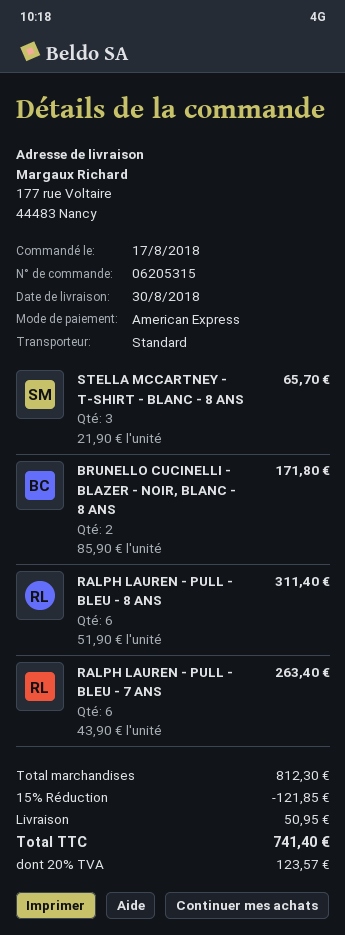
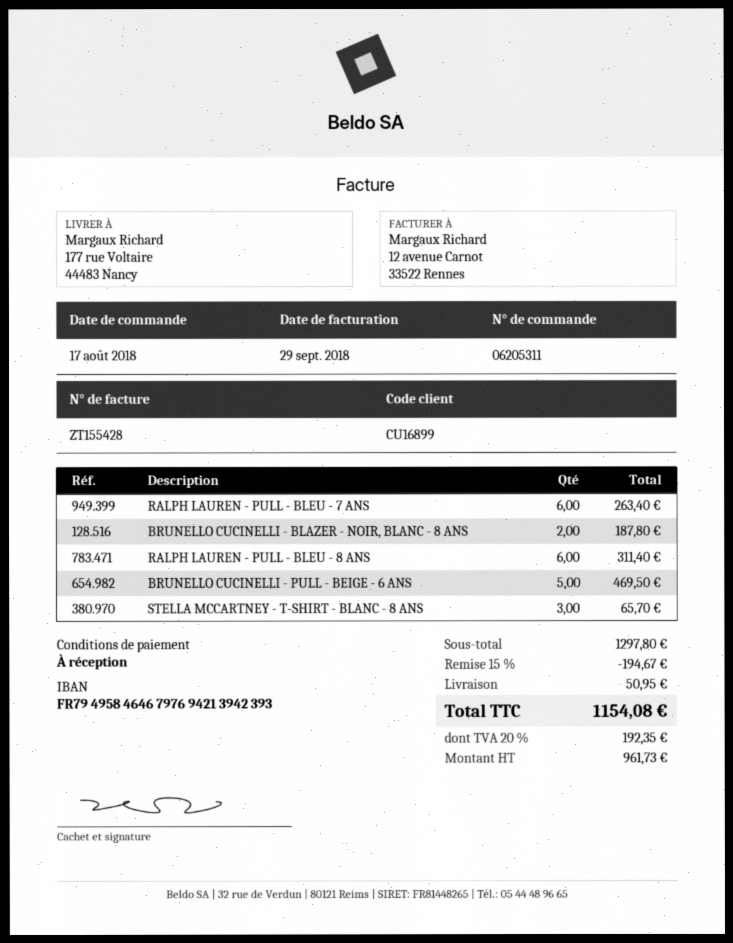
order number: 06205315 -> 06205311
BRUNELLO CUCINELLI - BLAZER - NOIR, BLANC - 8 ANS: 2 for 171.80 -> 2 for 187.80
BRUNELLO CUCINELLI - PULL - BEIGE - 6 ANS: none -> 5 for 469.50
subtotal: 812.30 -> 1297.80
discount: 15% = 121.85 -> 15% = 194.67
tax: 20% = 123.57 -> 20% = 192.35
total: 741.40 -> 1154.08

